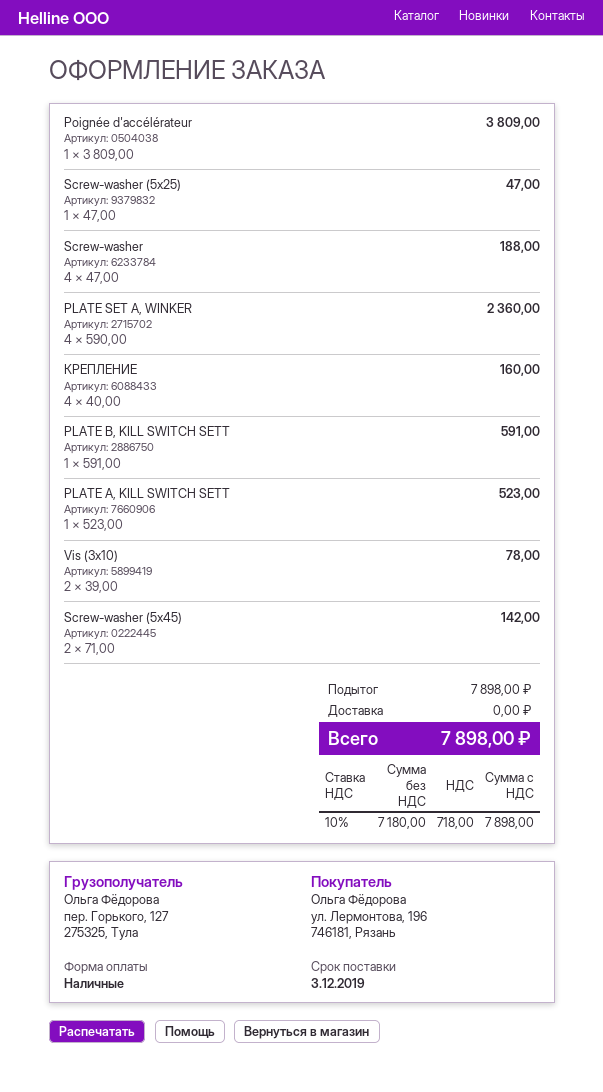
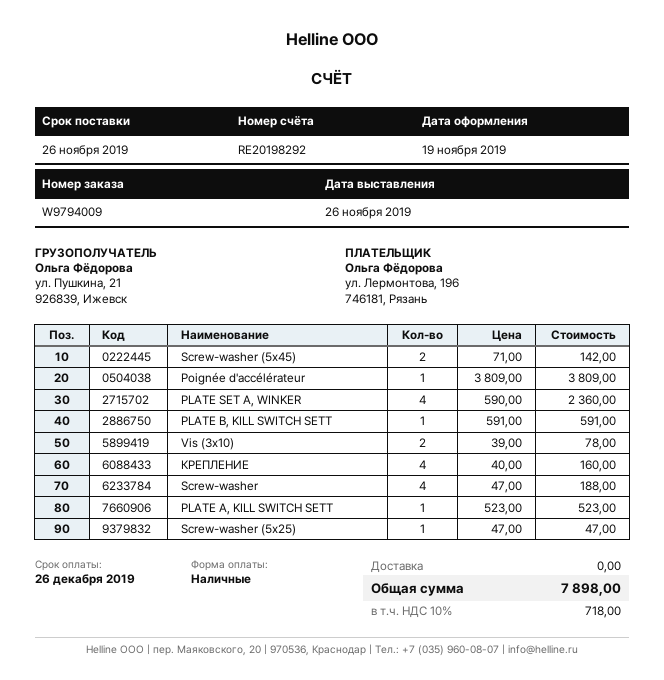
delivery date: 2019-12-03 -> 2019-11-26
ship to: пер. Горького, 127, 275325, Тула -> ул. Пушкина, 21, 926839, Ижевск

